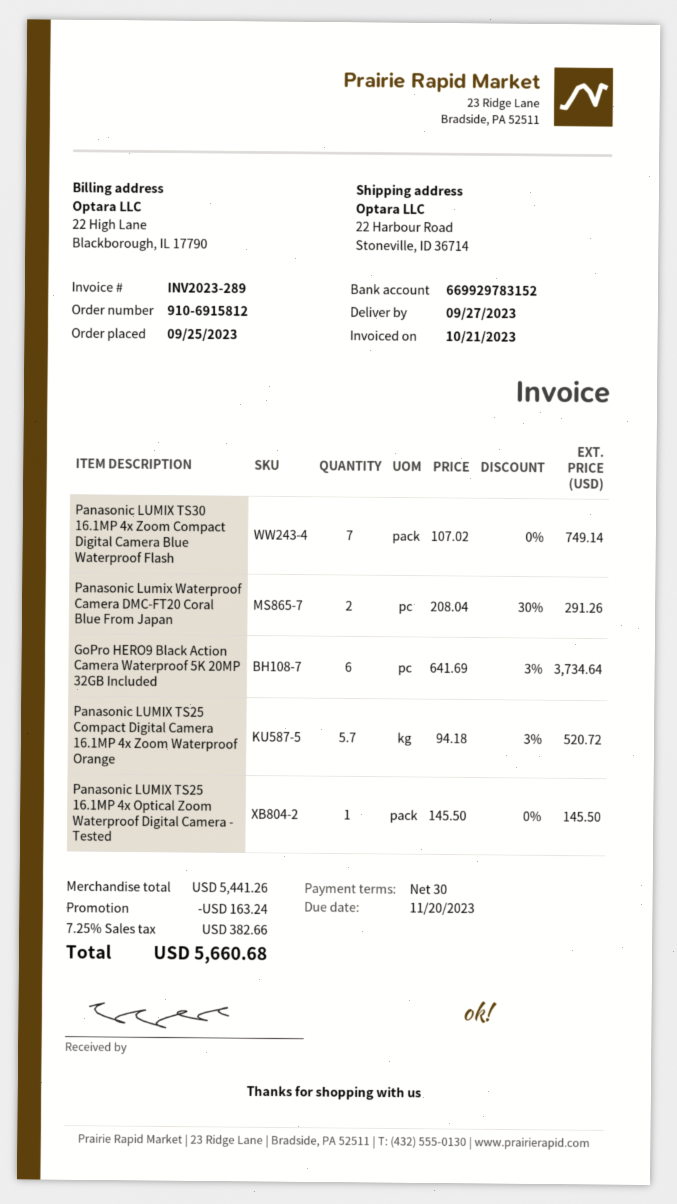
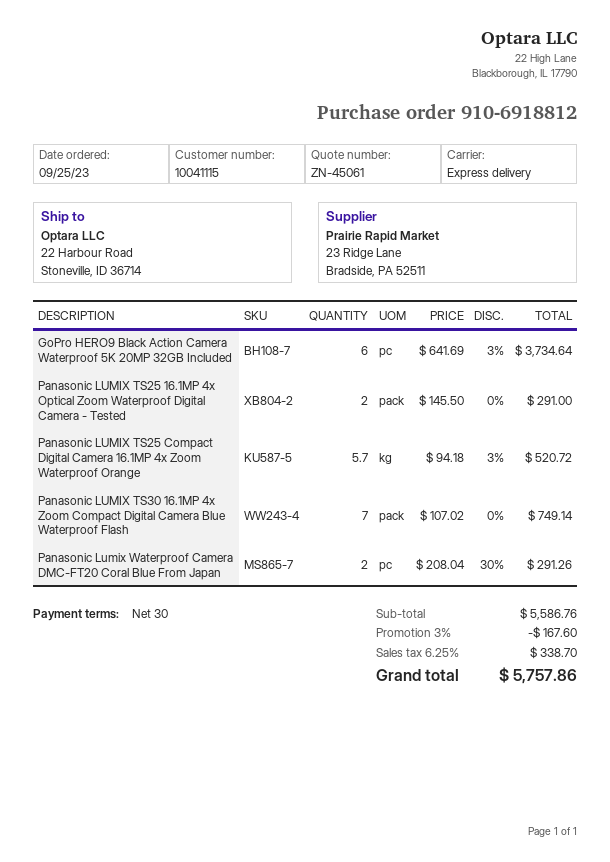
order number: 910-6915812 -> 910-6918812
Panasonic LUMIX TS25 16.1MP 4x Optical Zoom Waterproof Digital Camera - Tested: 1 x 145.50 = 145.50 -> 2 x 145.50 = 291.00
subtotal: 5441.26 -> 5586.76
discount: 163.24 -> 167.60
tax: 7.25% = 382.66 -> 6.25% = 338.70
total: 5660.68 -> 5757.86

